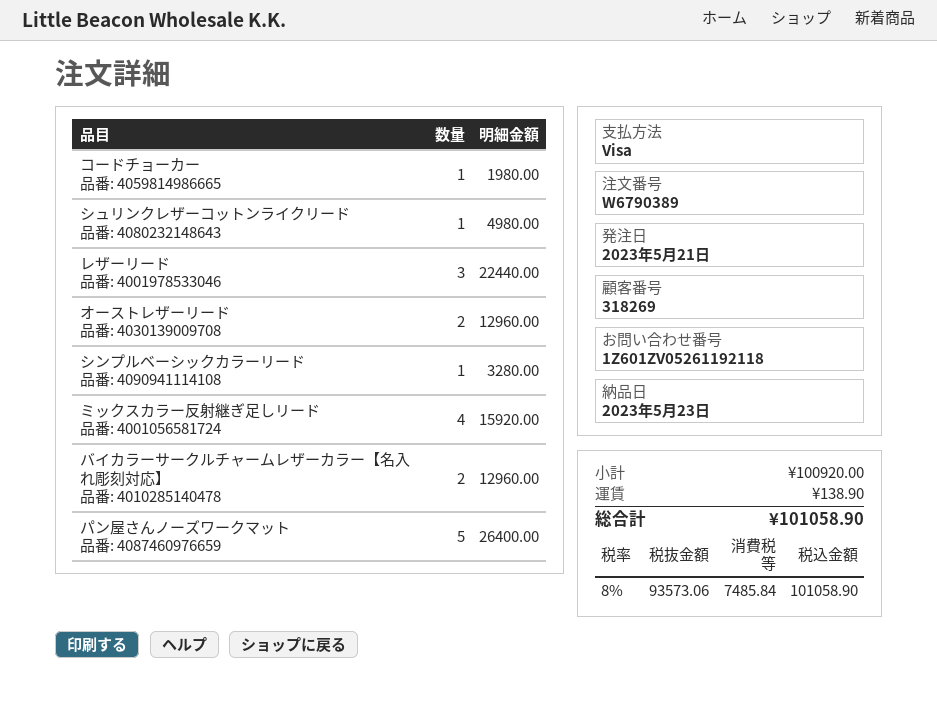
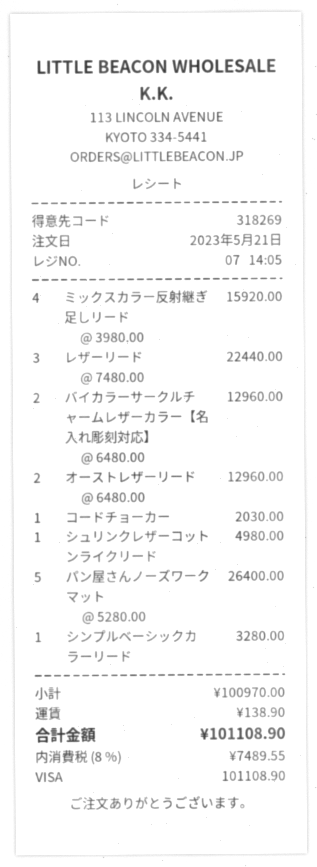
コードチョーカー: 1 for 1980.00 -> 1 for 2030.00
subtotal: 100920.00 -> 100970.00
tax: 8% = 7485.84 -> 8% = 7489.55
total: 101058.90 -> 101108.90

